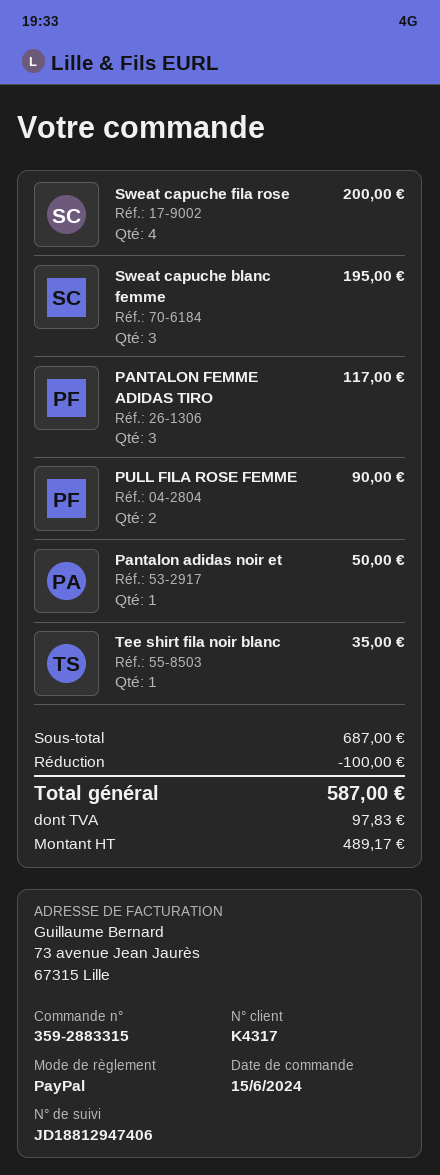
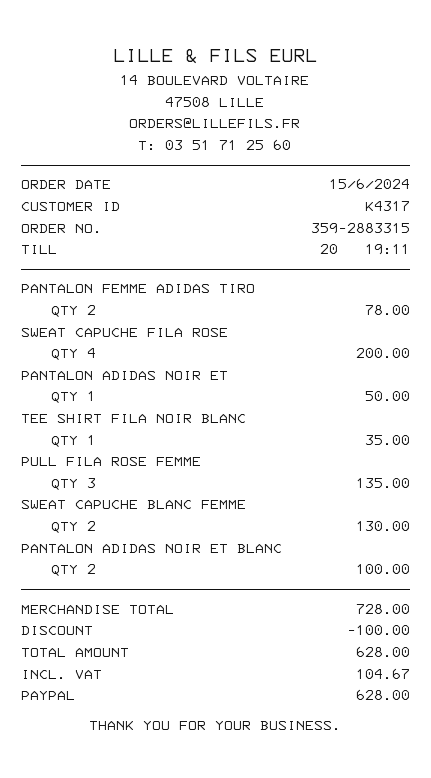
Sweat capuche blanc femme: 3 for 195.00 -> 2 for 130.00
PANTALON FEMME ADIDAS TIRO: 3 for 117.00 -> 2 for 78.00
PULL FILA ROSE FEMME: 2 for 90.00 -> 3 for 135.00
PANTALON ADIDAS NOIR ET BLANC: none -> 2 for 100.00
subtotal: 687.00 -> 728.00
tax: 97.83 -> 104.67
total: 587.00 -> 628.00

